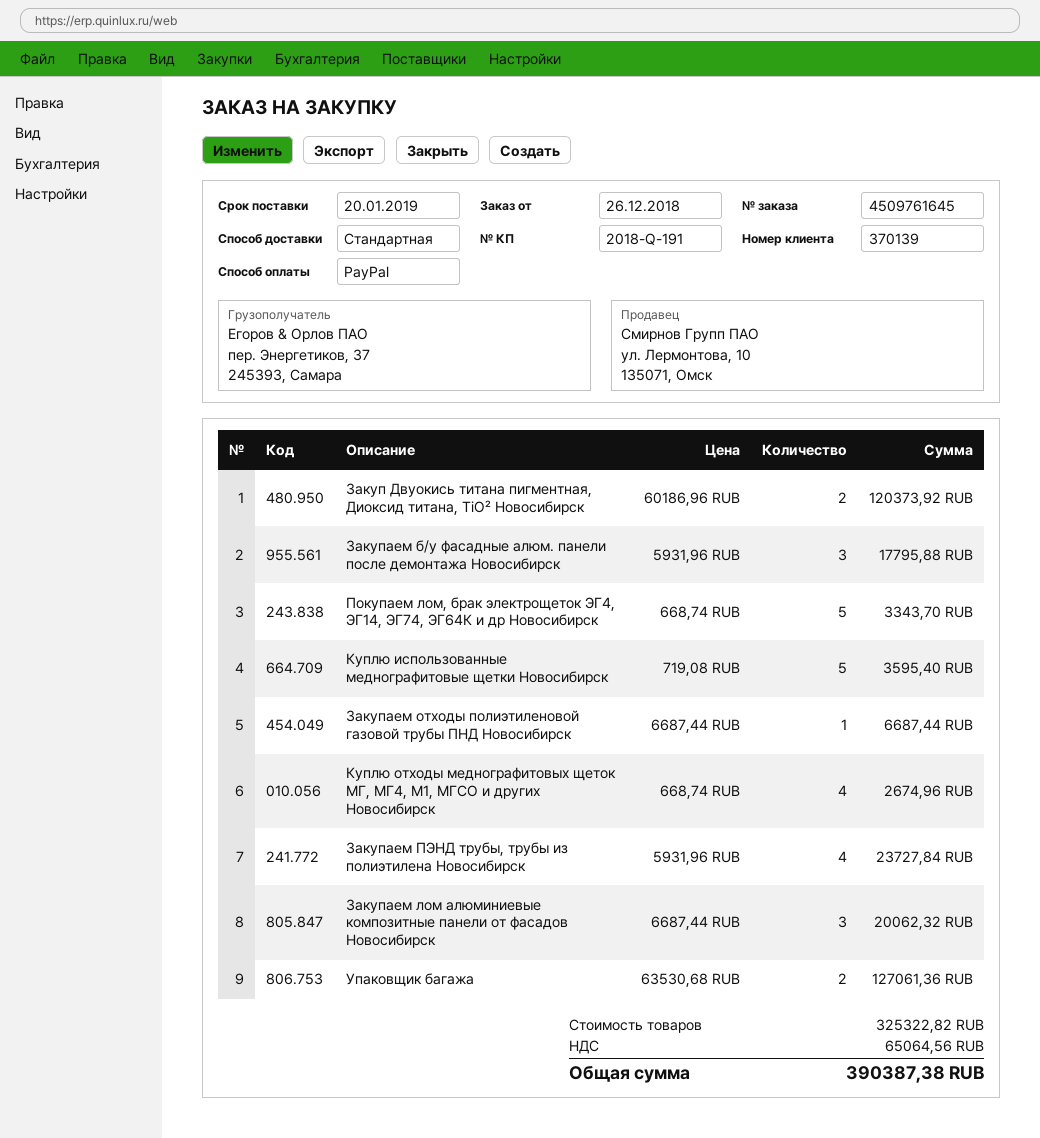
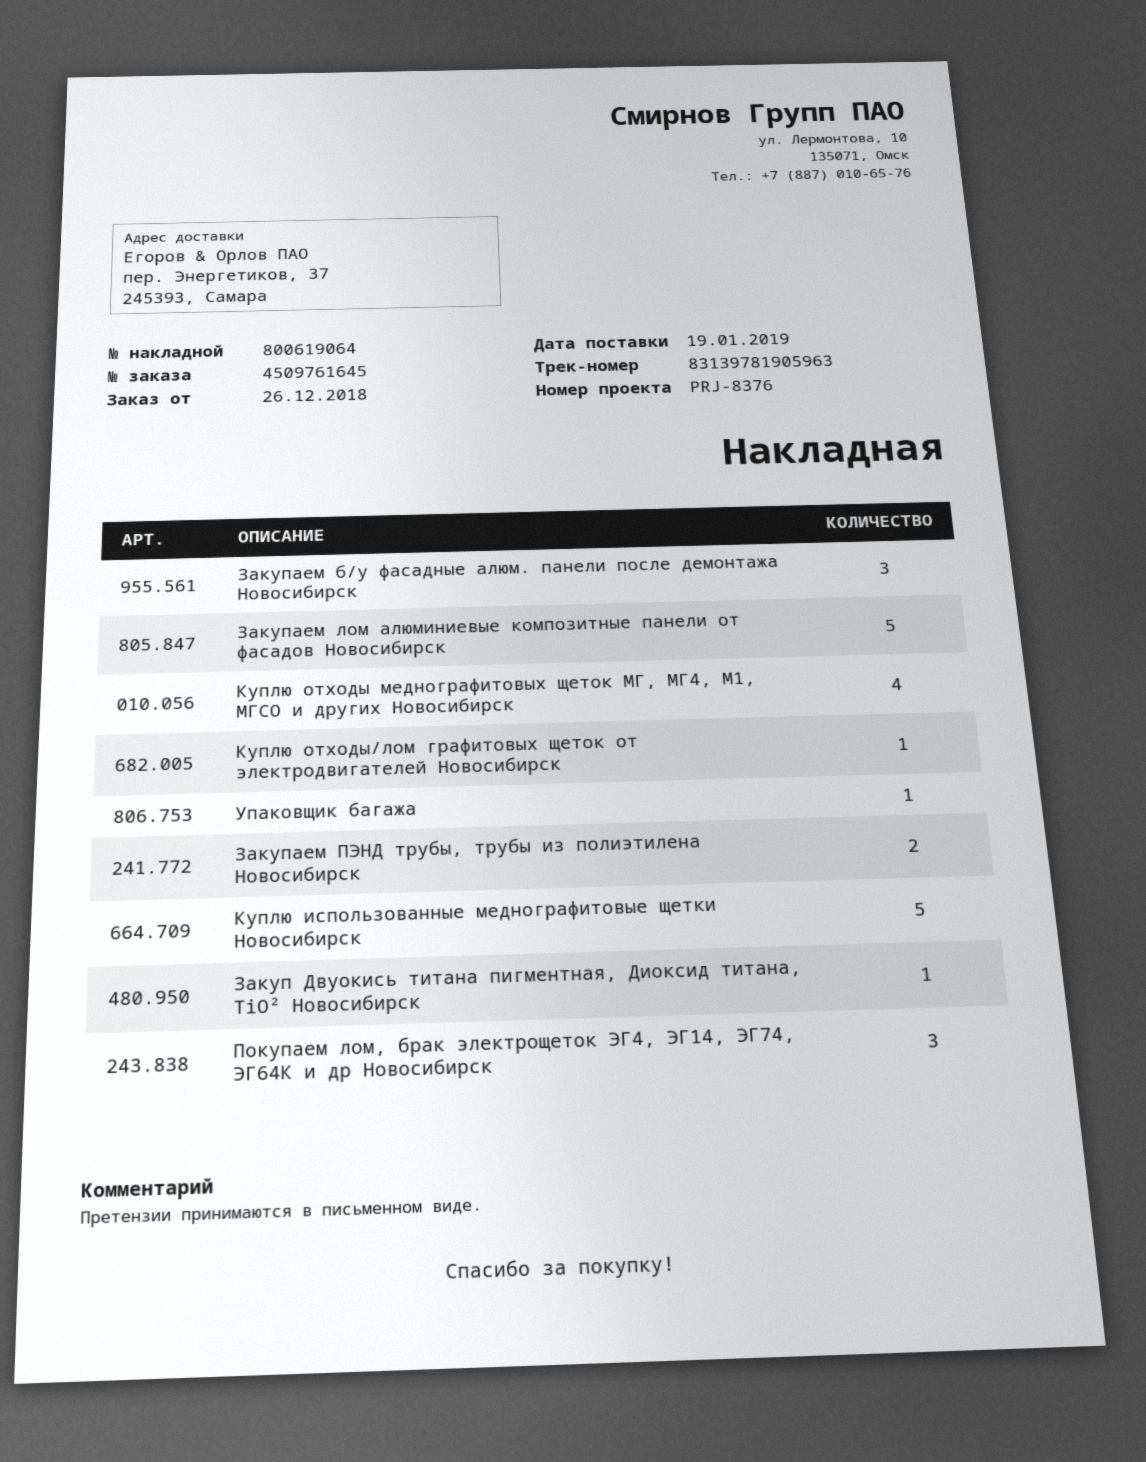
delivery date: 2019-01-20 -> 2019-01-19
Закуп Двуокись титана пигментная, Диоксид титана, TiO² Новосибирск: 2 -> 1
Покупаем лом, брак электрощеток ЭГ4, ЭГ14, ЭГ74, ЭГ64К и др Новосибирск: 5 -> 3
Закупаем отходы полиэтиленовой газовой трубы ПНД Новосибирск: 1 -> none
Закупаем ПЭНД трубы, трубы из полиэтилена Новосибирск: 4 -> 2
Закупаем лом алюминиевые композитные панели от фасадов Новосибирск: 3 -> 5
Упаковщик багажа: 2 -> 1
Куплю отходы/лом графитовых щеток от электродвигателей Новосибирск: none -> 1

